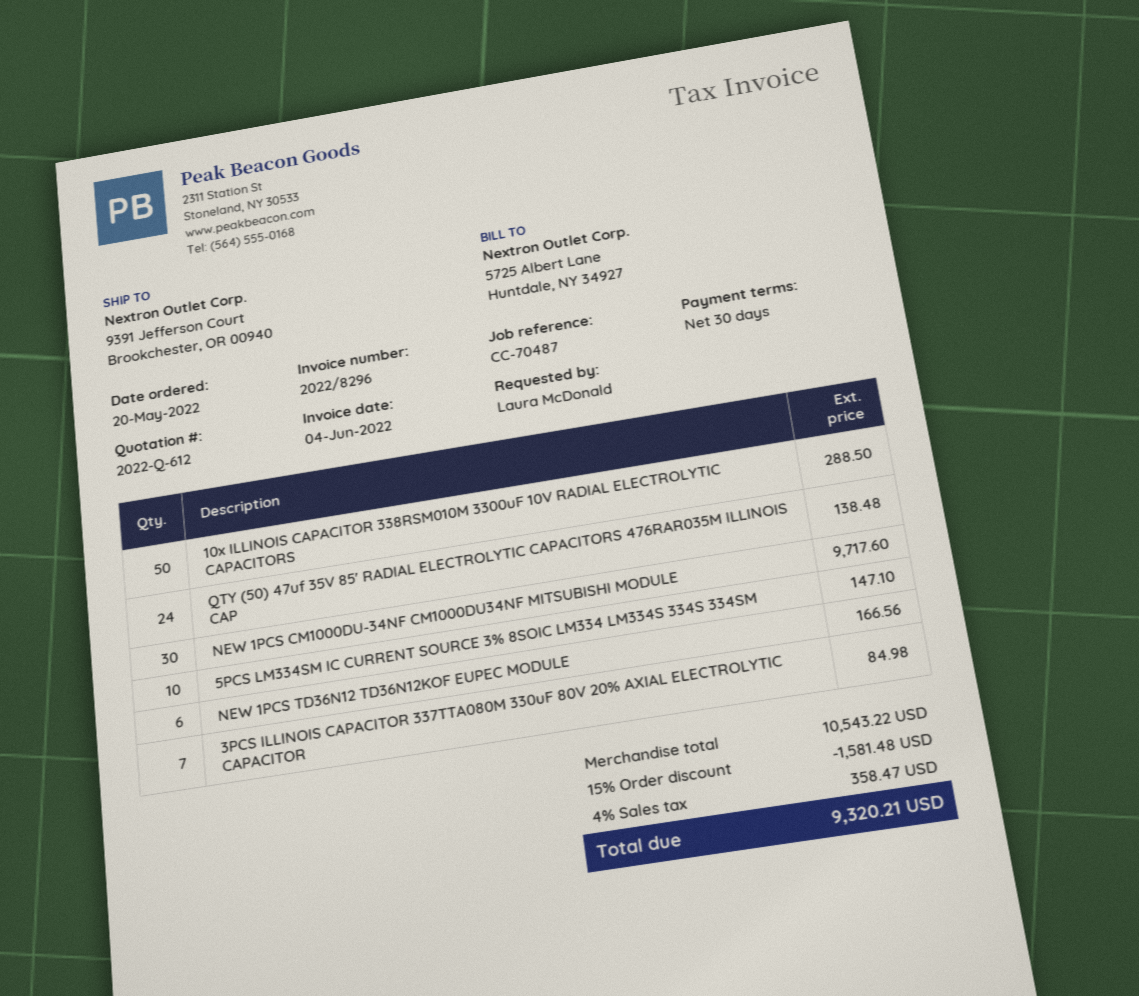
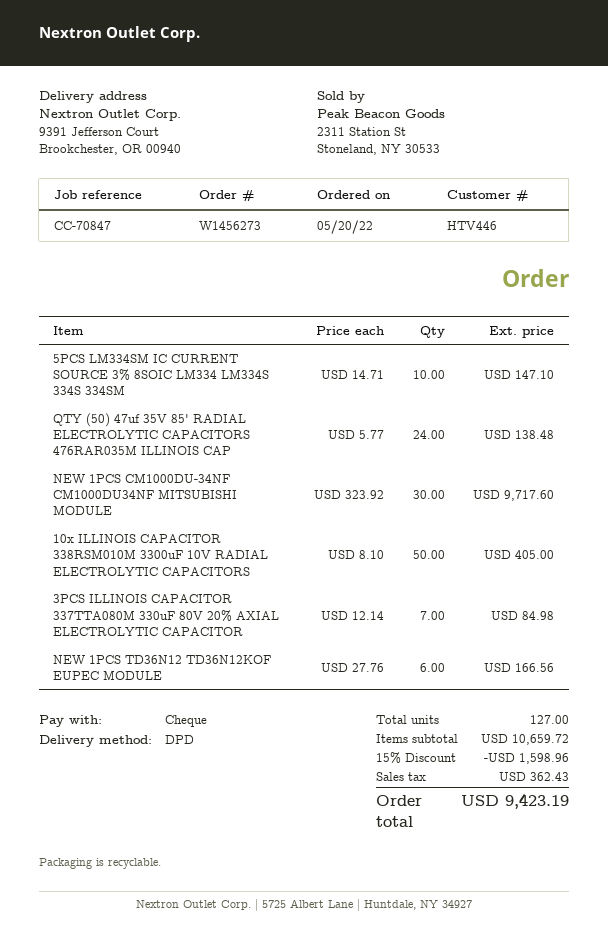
reference: CC-70487 -> CC-70847
10x ILLINOIS CAPACITOR 338RSM010M 3300uF 10V RADIAL ELECTROLYTIC CAPACITORS: 50 for 288.50 -> 50 for 405.00
subtotal: 10543.22 -> 10659.72
discount: 15% = 1581.48 -> 15% = 1598.96
tax: 358.47 -> 362.43
total: 9320.21 -> 9423.19

